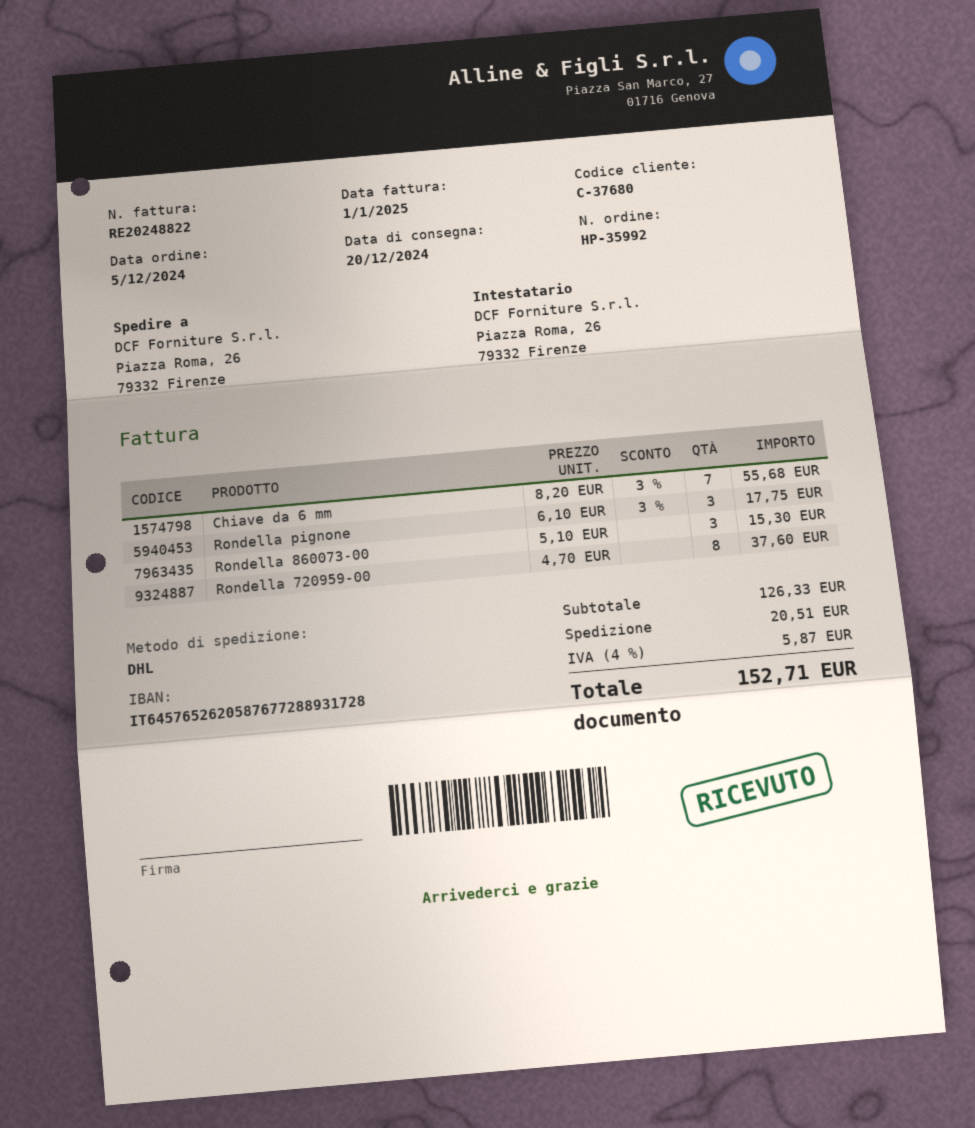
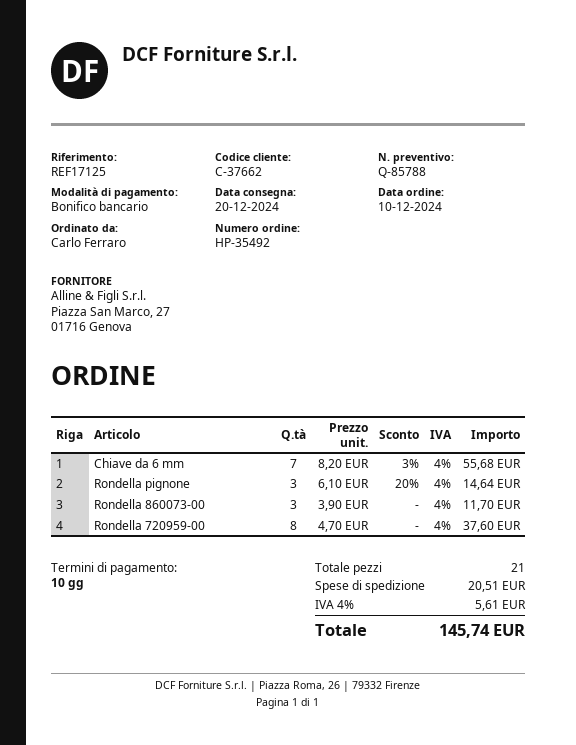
order number: HP-35992 -> HP-35492
order date: 2024-12-05 -> 2024-12-10
customer number: C-37680 -> C-37662
Rondella pignone: 3 x 6.10 - 3% = 17.75 -> 3 x 6.10 - 20% = 14.64
Rondella 860073-00: 3 x 5.10 = 15.30 -> 3 x 3.90 = 11.70
tax: 4% = 5.87 -> 4% = 5.61
total: 152.71 -> 145.74

